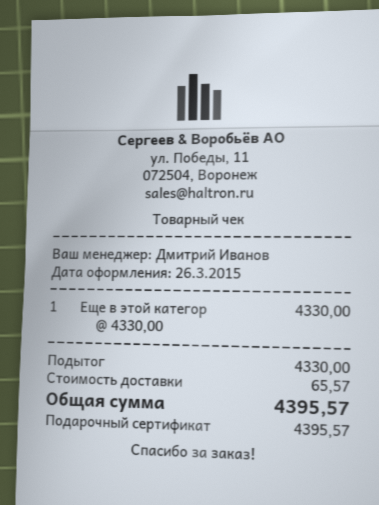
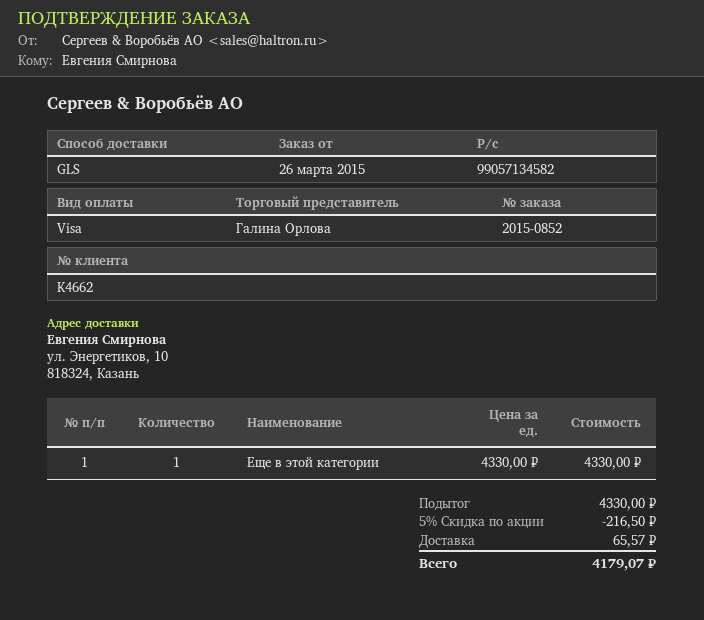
sales rep: Дмитрий Иванов -> Галина Орлова
payment method: gift card -> Visa
discount: none -> 5% = 216.50
total: 4395.57 -> 4179.07

